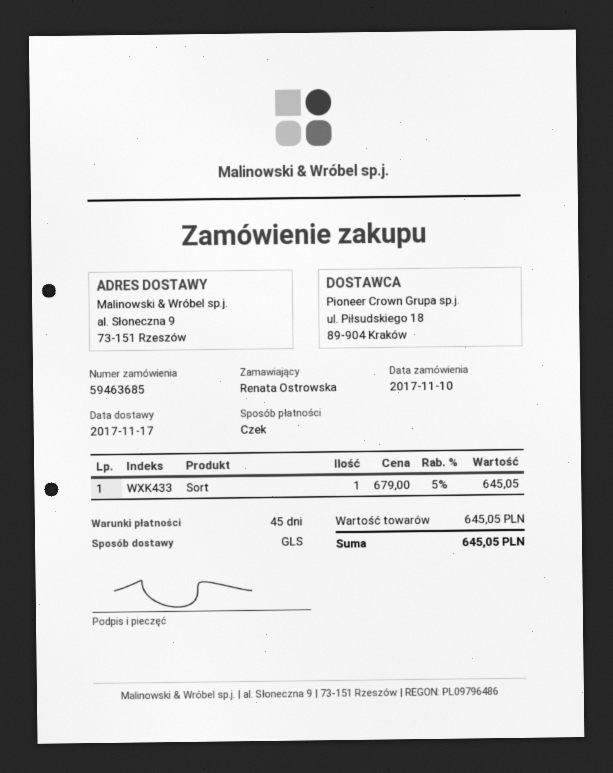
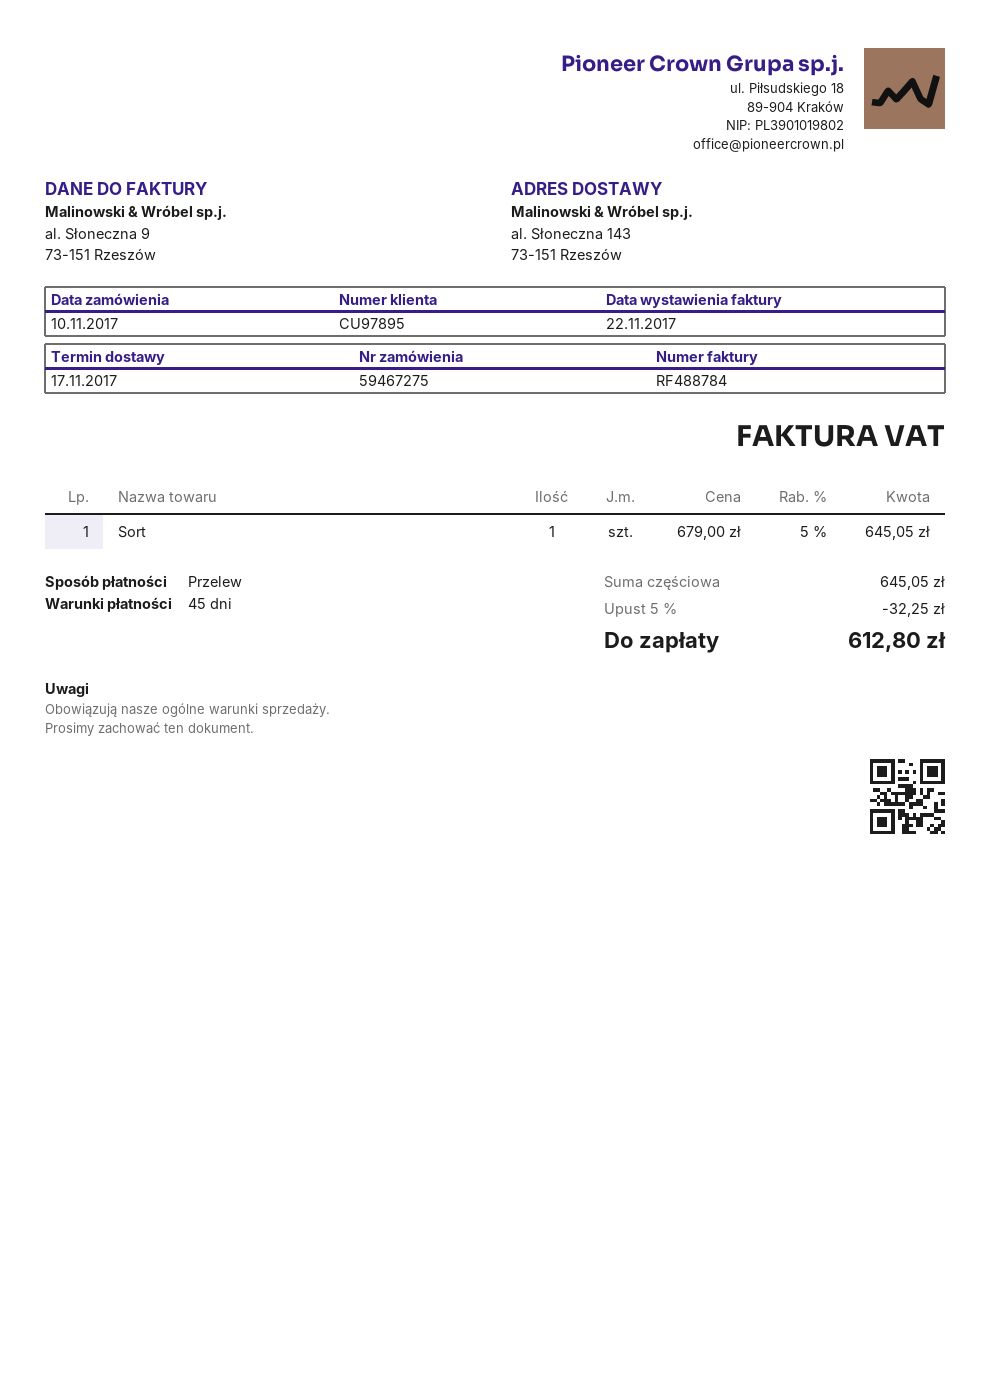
order number: 59463685 -> 59467275
payment method: cheque -> bank transfer
ship to: al. Słoneczna 9, 73-151 Rzeszów -> al. Słoneczna 143, 73-151 Rzeszów
discount: none -> 5% = 32.25
total: 645.05 -> 612.80

